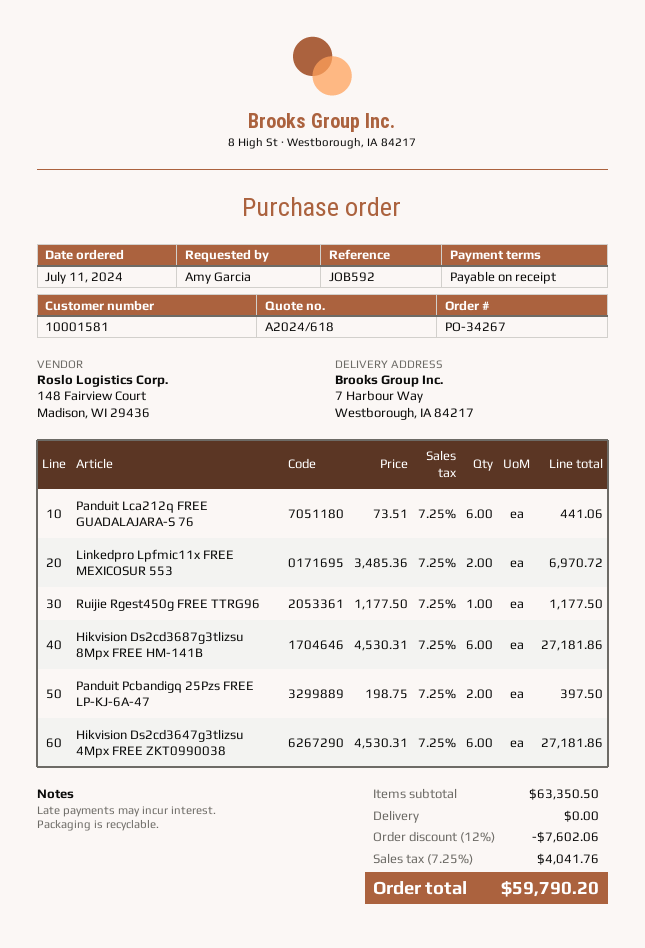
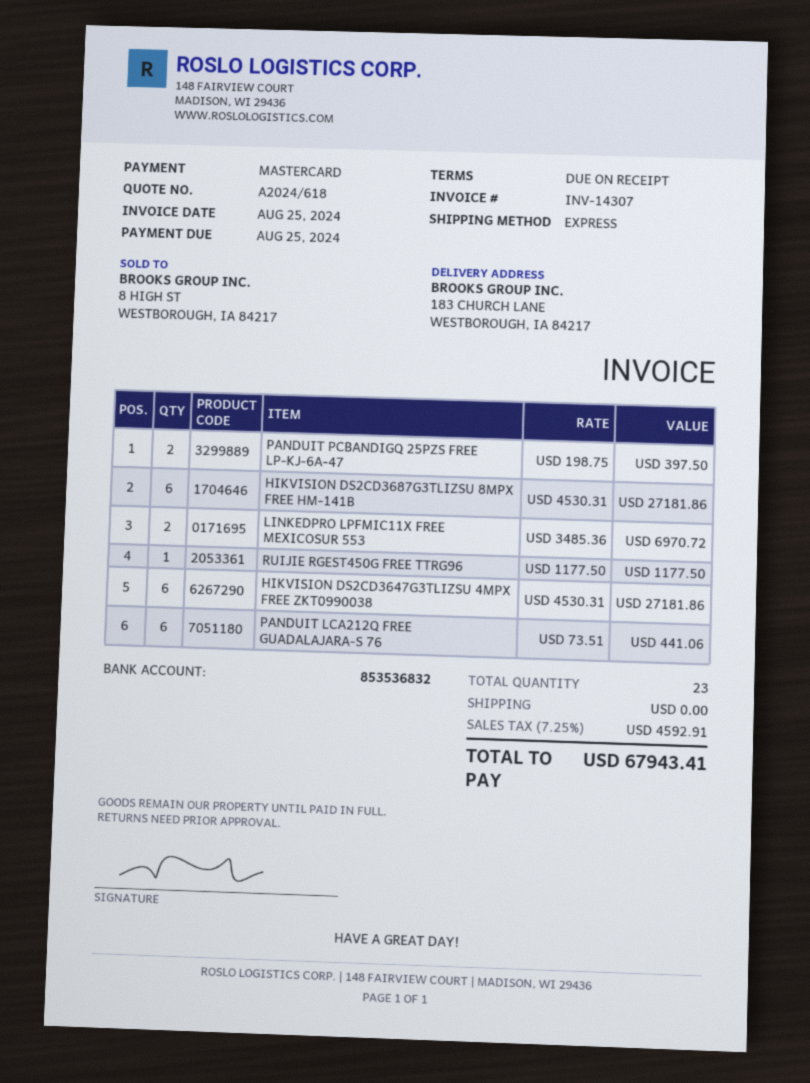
ship to: 7 Harbour Way, Westborough, IA 84217 -> 183 CHURCH LANE, WESTBOROUGH, IA 84217
discount: 12% = 7602.06 -> none
tax: 7.25% = 4041.76 -> 7.25% = 4592.91
total: 59790.20 -> 67943.41

